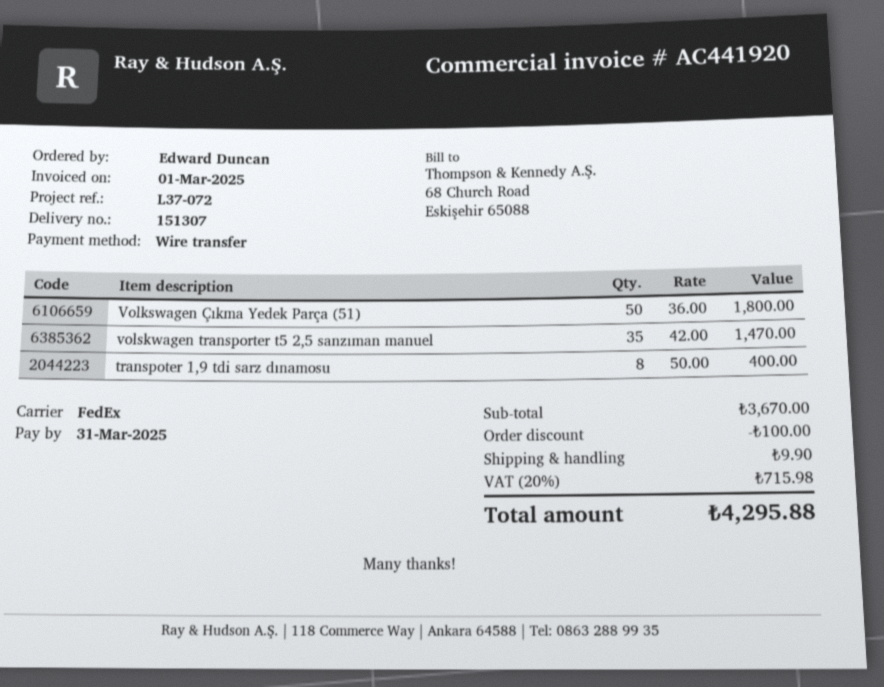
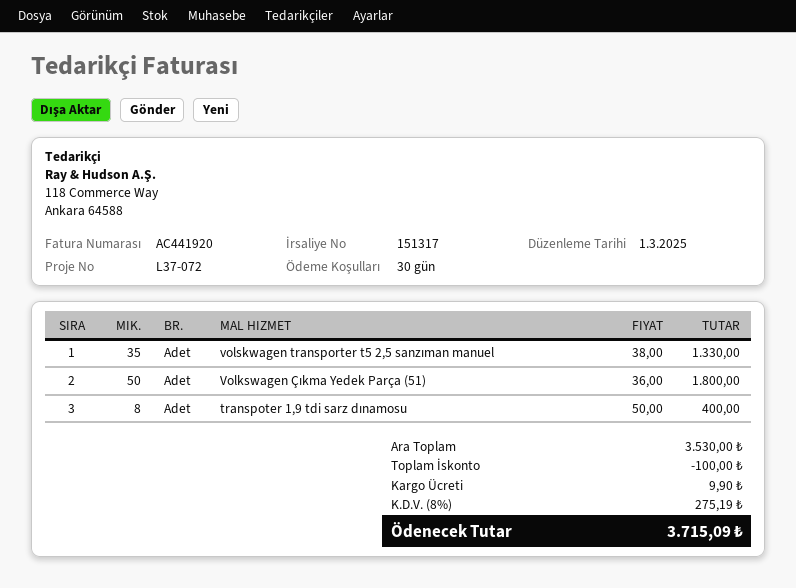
delivery note number: 151307 -> 151317
volskwagen transporter t5 2,5 sanzıman manuel: 35 x 42.00 = 1470.00 -> 35 x 38.00 = 1330.00
subtotal: 3670.00 -> 3530.00
tax: 20% = 715.98 -> 8% = 275.19
total: 4295.88 -> 3715.09

